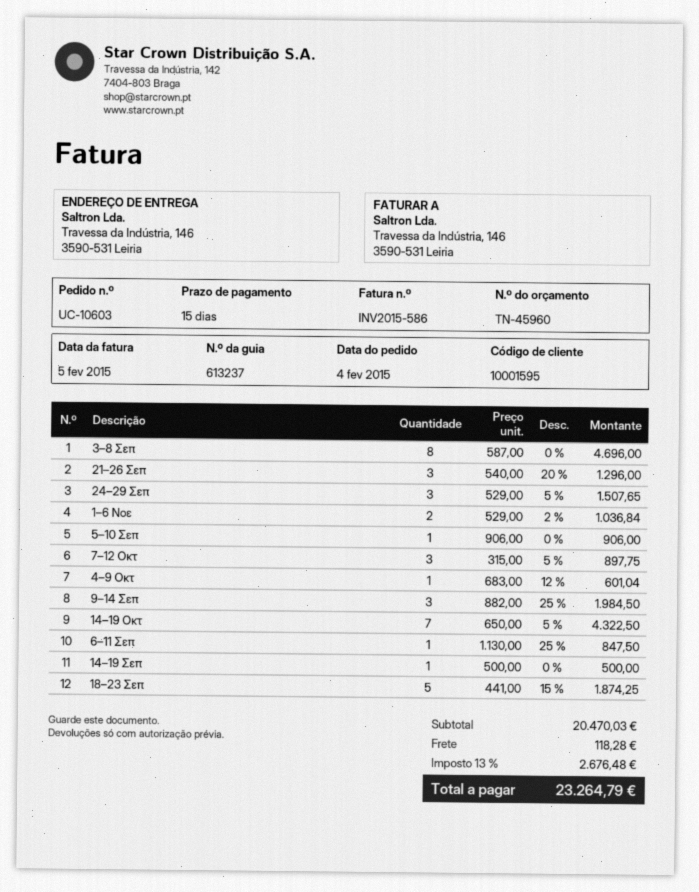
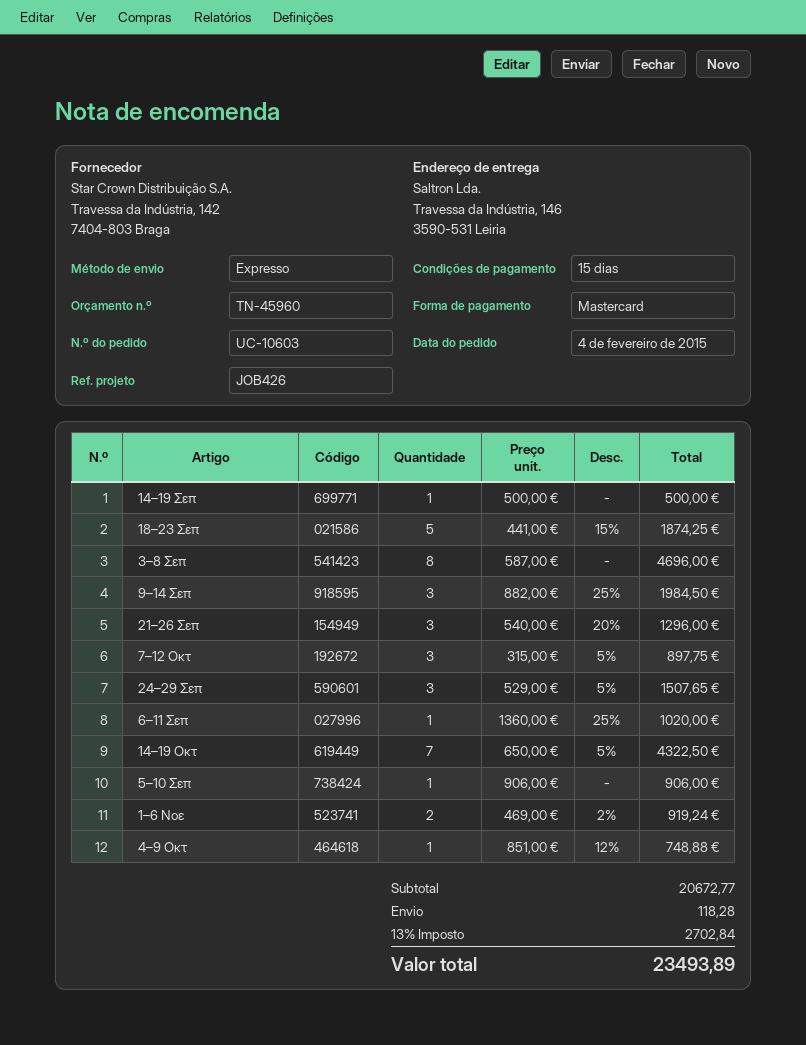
1–6 Νοε: 2 x 529.00 - 2% = 1036.84 -> 2 x 469.00 - 2% = 919.24
4–9 Οκτ: 1 x 683.00 - 12% = 601.04 -> 1 x 851.00 - 12% = 748.88
6–11 Σεπ: 1 x 1130.00 - 25% = 847.50 -> 1 x 1360.00 - 25% = 1020.00
subtotal: 20470.03 -> 20672.77
tax: 13% = 2676.48 -> 13% = 2702.84
total: 23264.79 -> 23493.89

